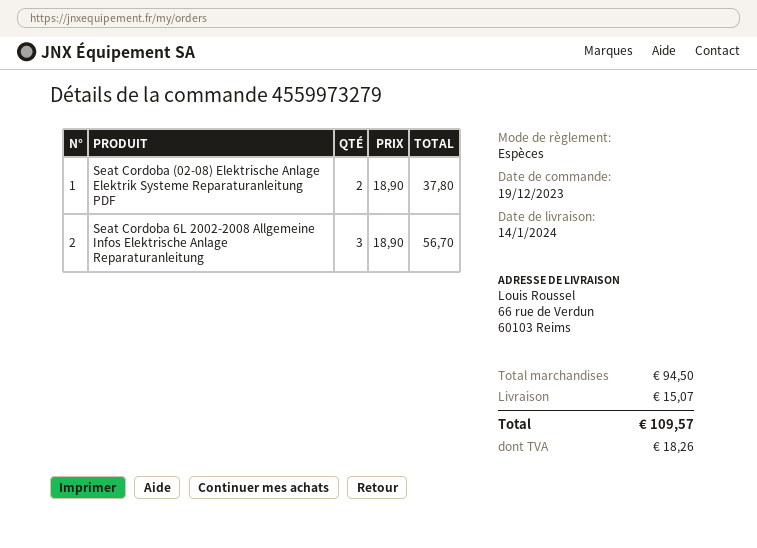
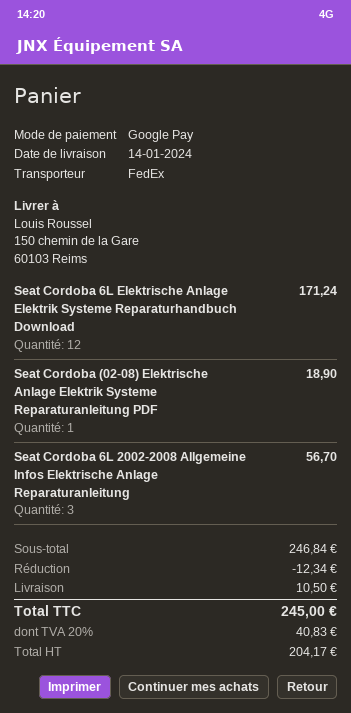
payment method: cash -> Google Pay
ship to: 66 rue de Verdun, 60103 Reims -> 150 chemin de la Gare, 60103 Reims
Seat Cordoba (02-08) Elektrische Anlage Elektrik Systeme Reparaturanleitung PDF: 2 for 37.80 -> 1 for 18.90
Seat Cordoba 6L Elektrische Anlage Elektrik Systeme Reparaturhandbuch Download: none -> 12 for 171.24
subtotal: 94.50 -> 246.84
discount: none -> 12.34
shipping: 15.07 -> 10.50
tax: 18.26 -> 40.83
total: 109.57 -> 245.00

